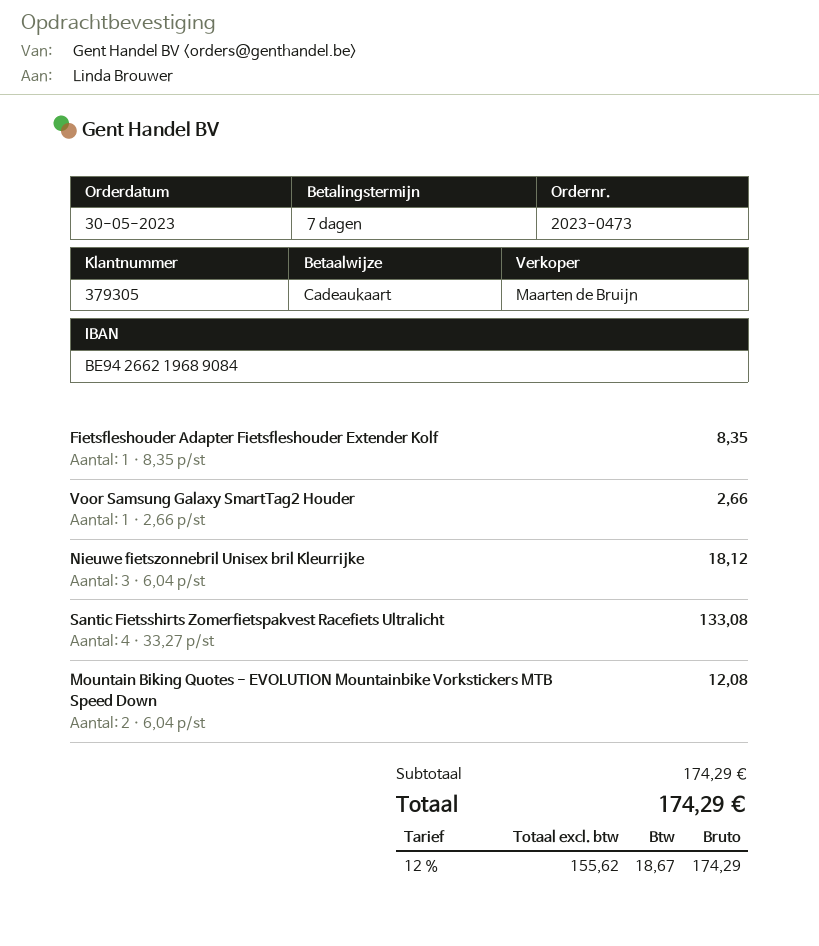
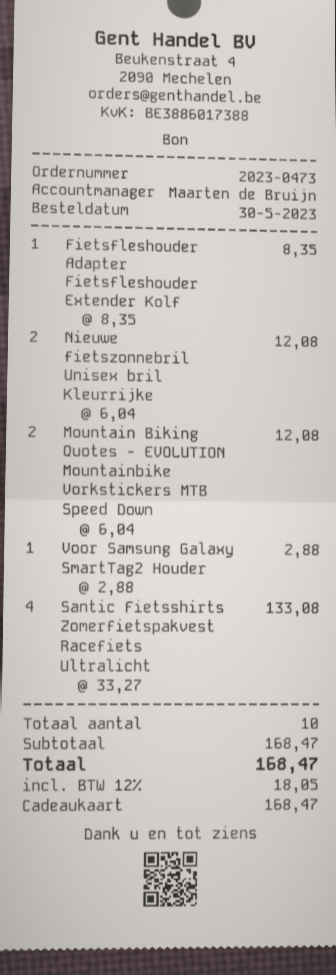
Voor Samsung Galaxy SmartTag2 Houder: 1 x 2.66 = 2.66 -> 1 x 2.88 = 2.88
Nieuwe fietszonnebril Unisex bril Kleurrijke: 3 x 6.04 = 18.12 -> 2 x 6.04 = 12.08
subtotal: 174.29 -> 168.47
tax: 12% = 18.67 -> 12% = 18.05
total: 174.29 -> 168.47

